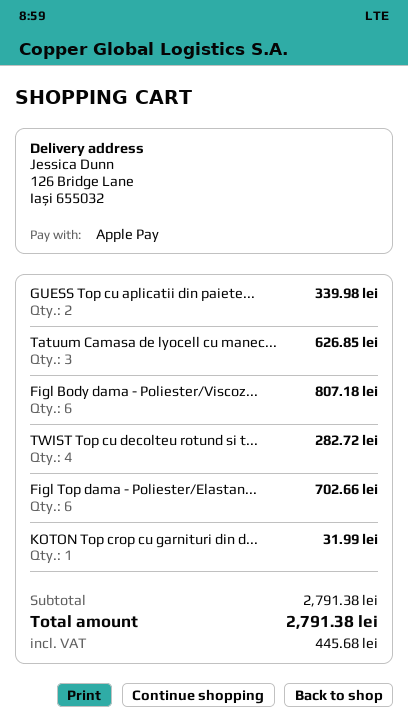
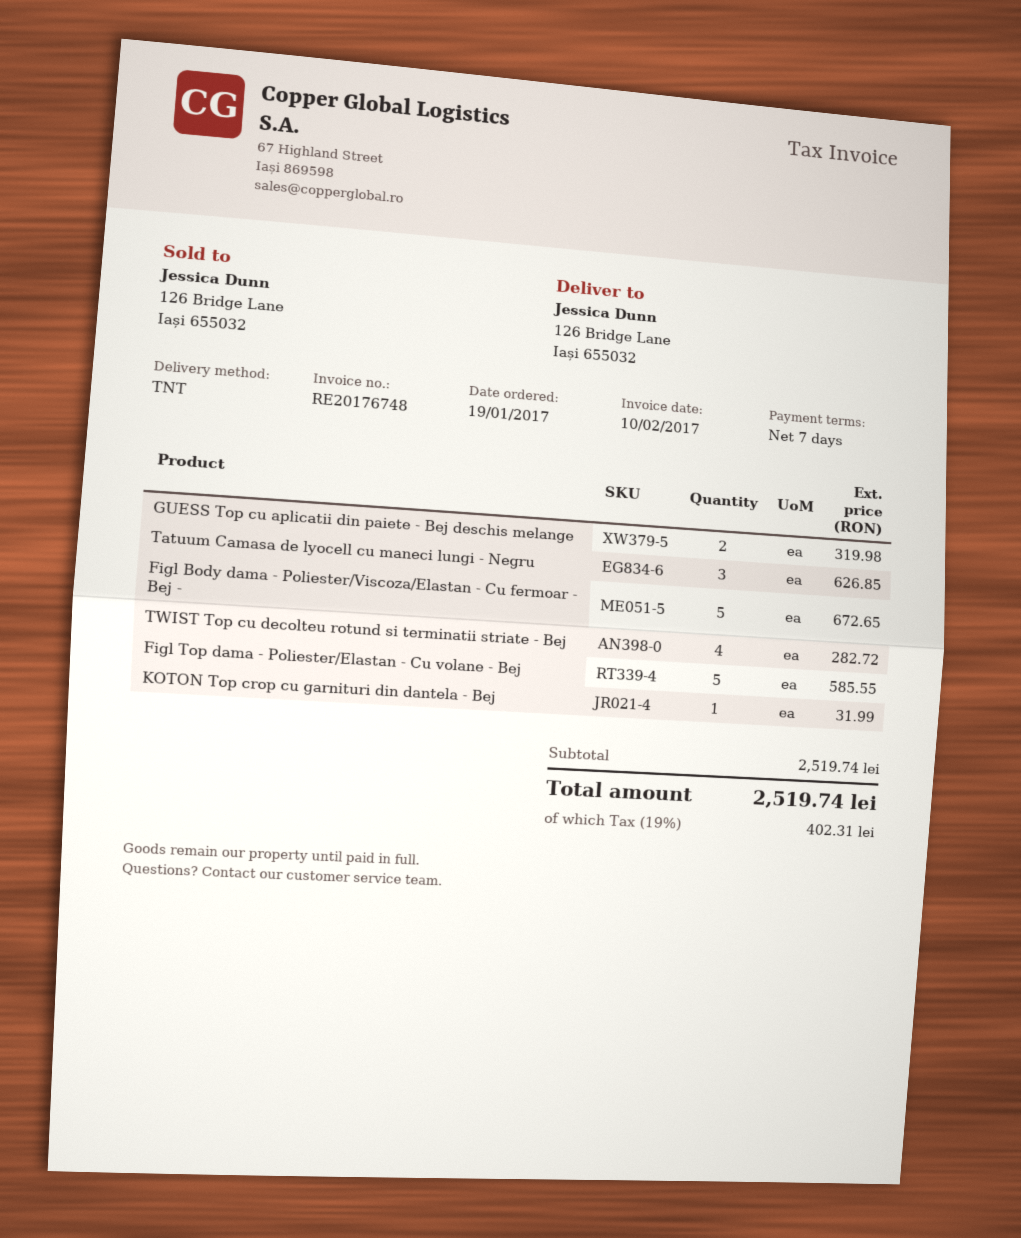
GUESS Top cu aplicatii din paiete...: 2 for 339.98 -> 2 for 319.98
Figl Body dama - Poliester/Viscoz...: 6 for 807.18 -> 5 for 672.65
Figl Top dama - Poliester/Elastan...: 6 for 702.66 -> 5 for 585.55
subtotal: 2791.38 -> 2519.74
tax: 445.68 -> 402.31
total: 2791.38 -> 2519.74

